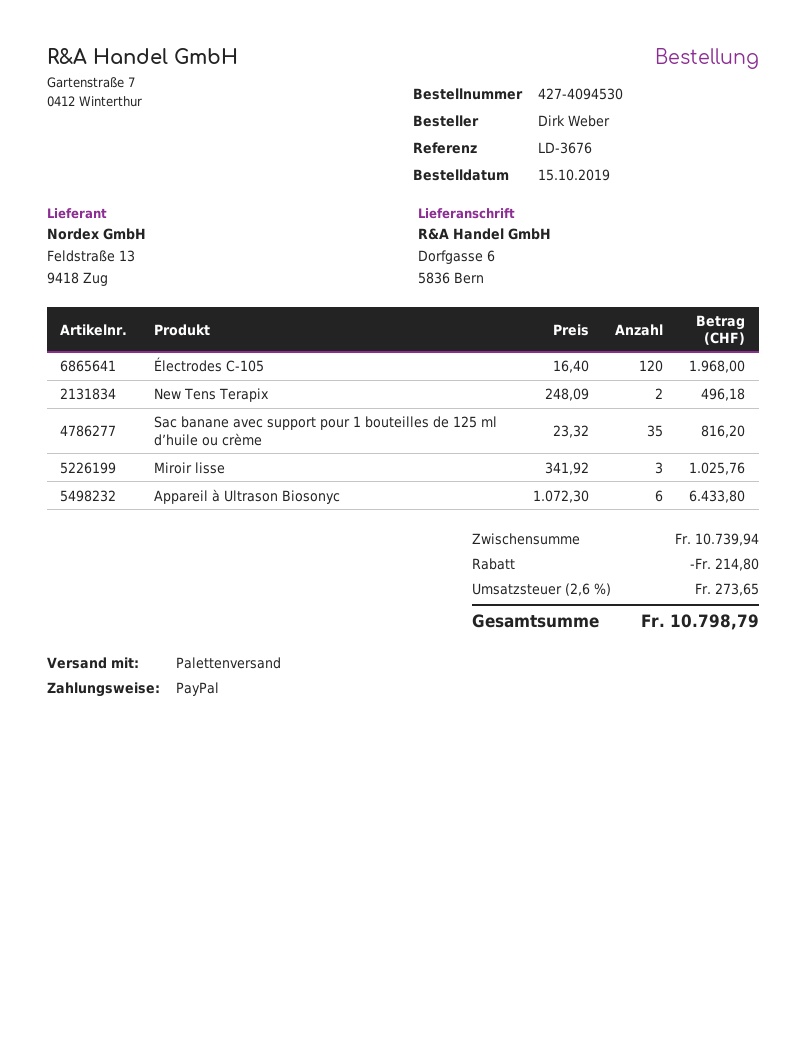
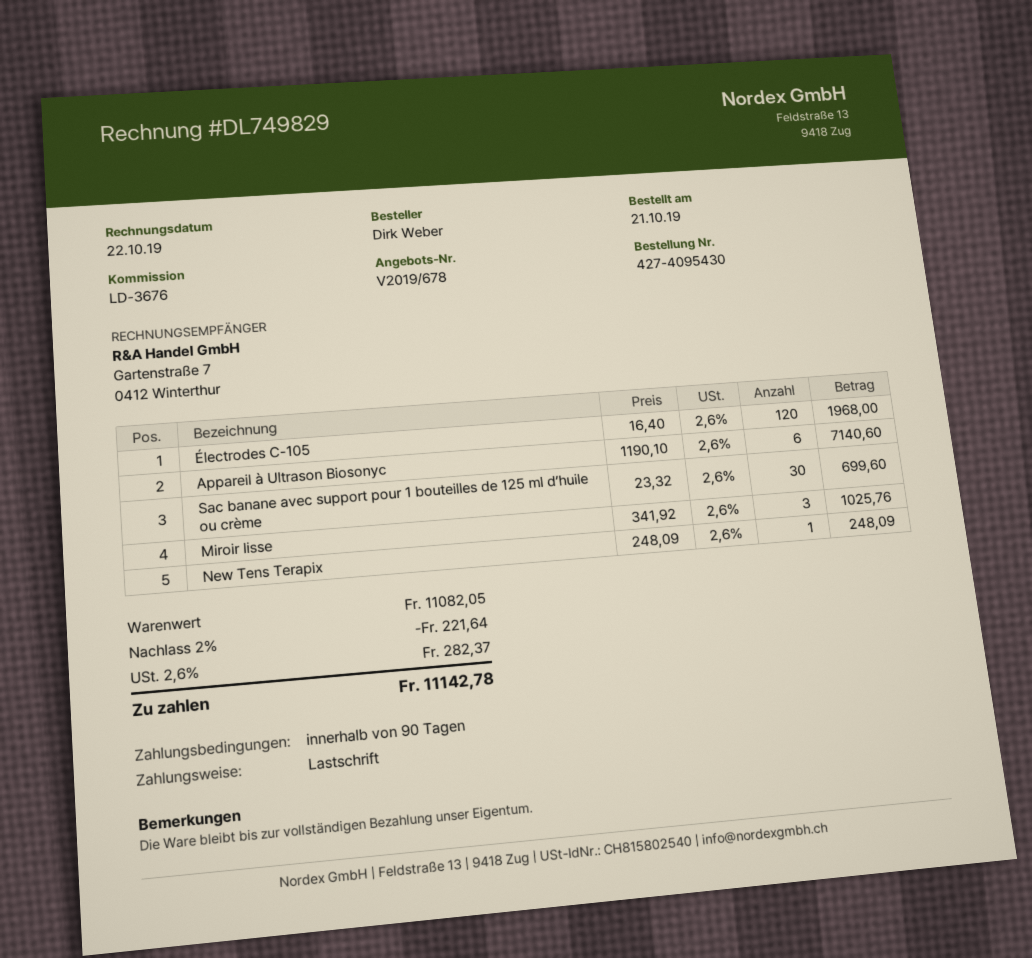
order number: 427-4094530 -> 427-4095430
order date: 2019-10-15 -> 2019-10-21
payment method: PayPal -> direct debit
New Tens Terapix: 2 x 248.09 = 496.18 -> 1 x 248.09 = 248.09
Sac banane avec support pour 1 bouteilles de 125 ml d’huile ou crème: 35 x 23.32 = 816.20 -> 30 x 23.32 = 699.60
Appareil à Ultrason Biosonyc: 6 x 1072.30 = 6433.80 -> 6 x 1190.10 = 7140.60
subtotal: 10739.94 -> 11082.05
discount: 214.80 -> 221.64
tax: 2.6% = 273.65 -> 2.6% = 282.37
total: 10798.79 -> 11142.78

